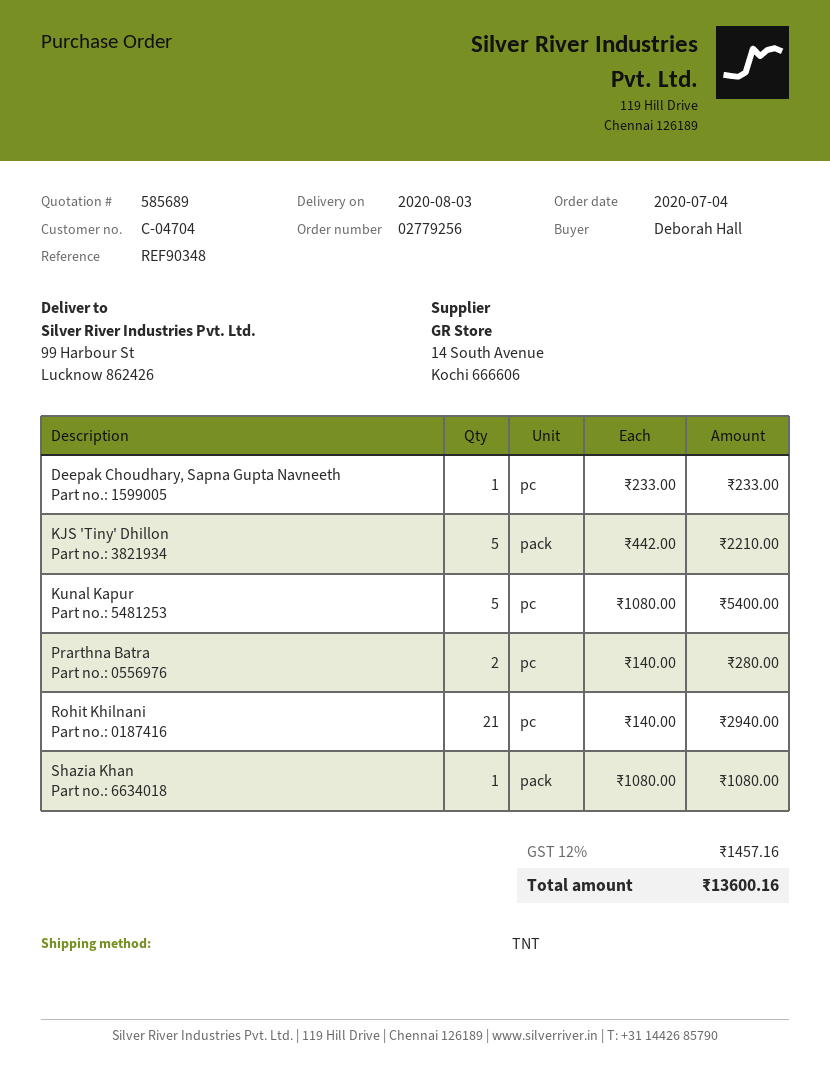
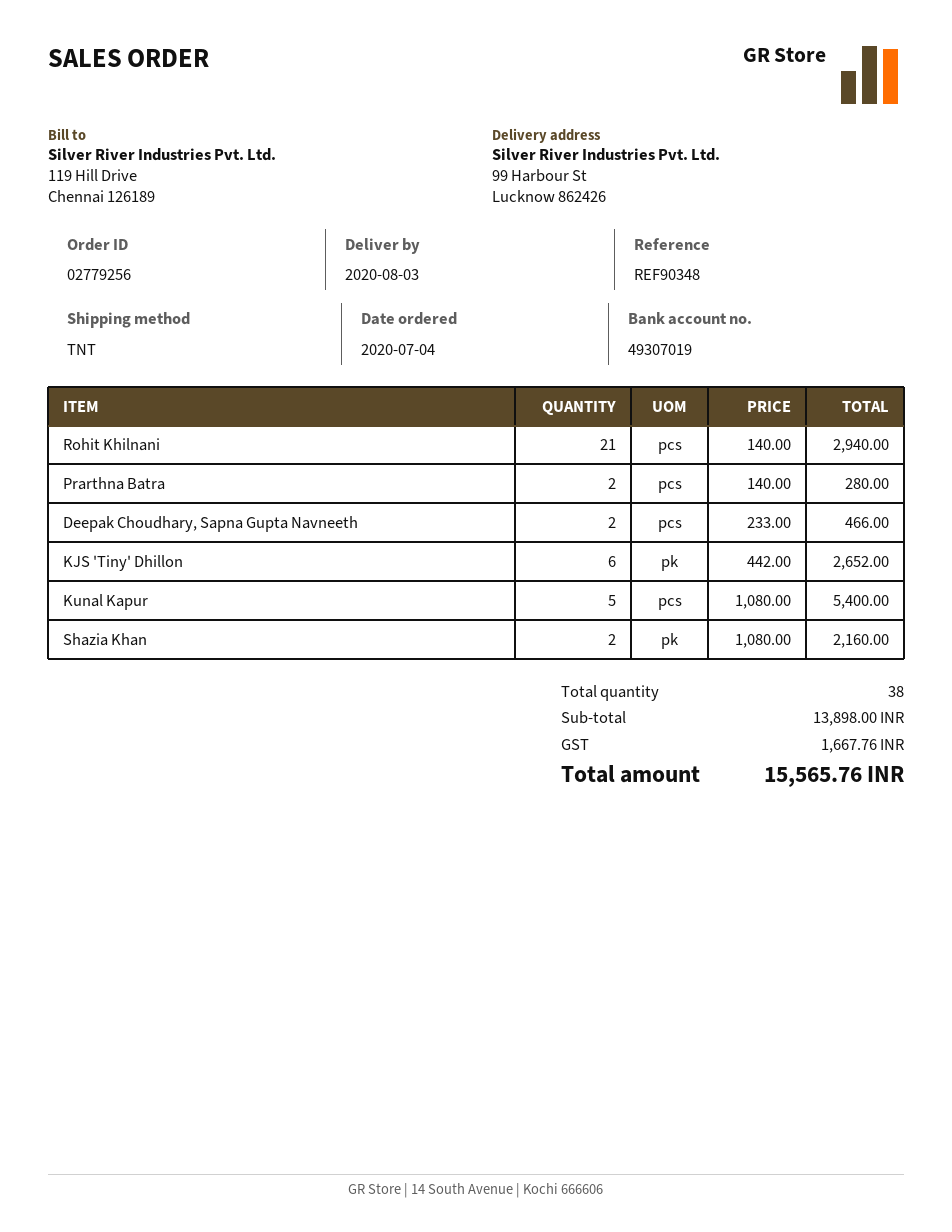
Deepak Choudhary, Sapna Gupta Navneeth: 1 x 233.00 = 233.00 -> 2 x 233.00 = 466.00
KJS 'Tiny' Dhillon: 5 x 442.00 = 2210.00 -> 6 x 442.00 = 2652.00
Shazia Khan: 1 x 1080.00 = 1080.00 -> 2 x 1080.00 = 2160.00
tax: 1457.16 -> 1667.76
total: 13600.16 -> 15565.76

